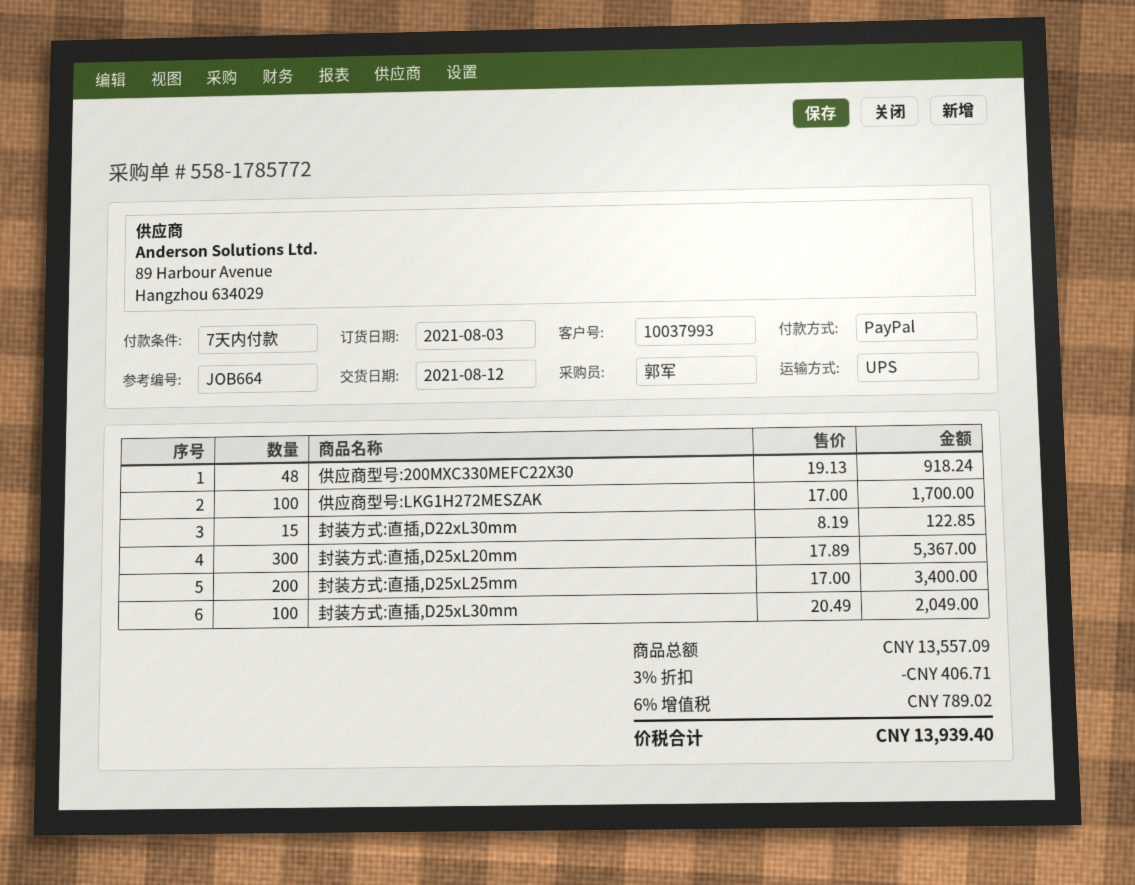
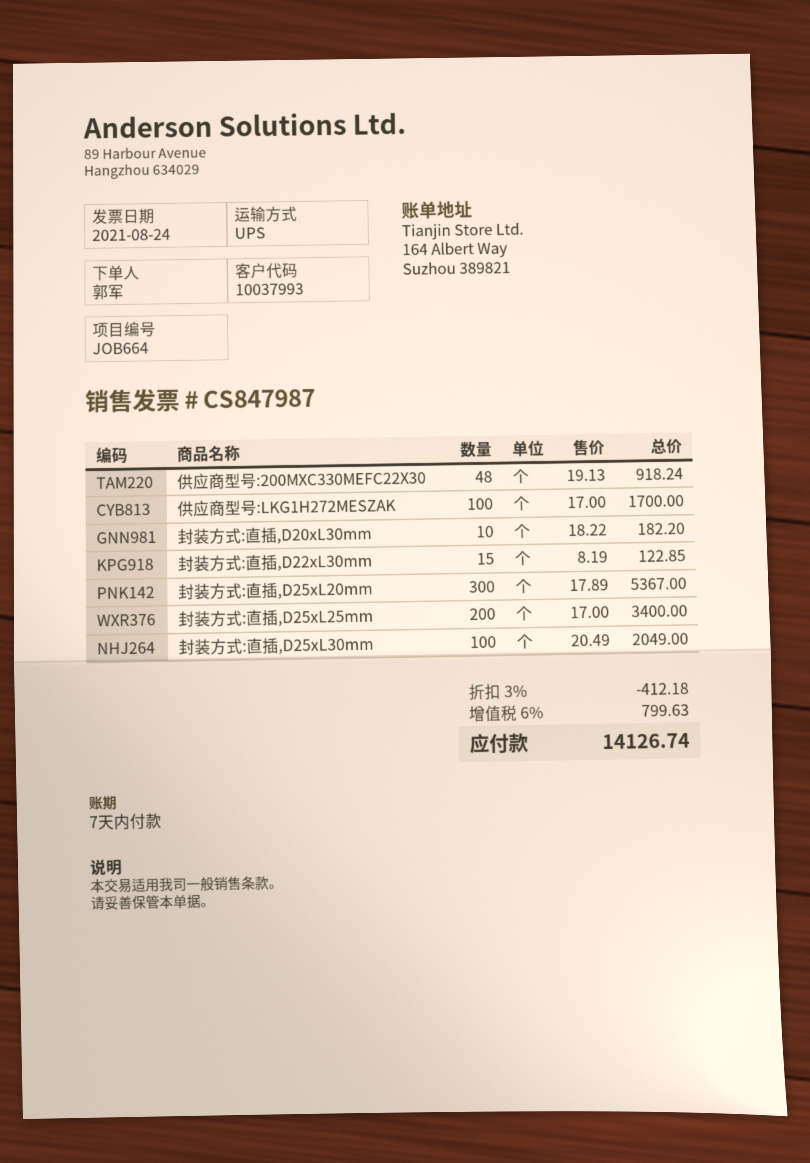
封装方式:直插,D20xL30mm: none -> 10 x 18.22 = 182.20
discount: 3% = 406.71 -> 3% = 412.18
tax: 6% = 789.02 -> 6% = 799.63
total: 13939.40 -> 14126.74

